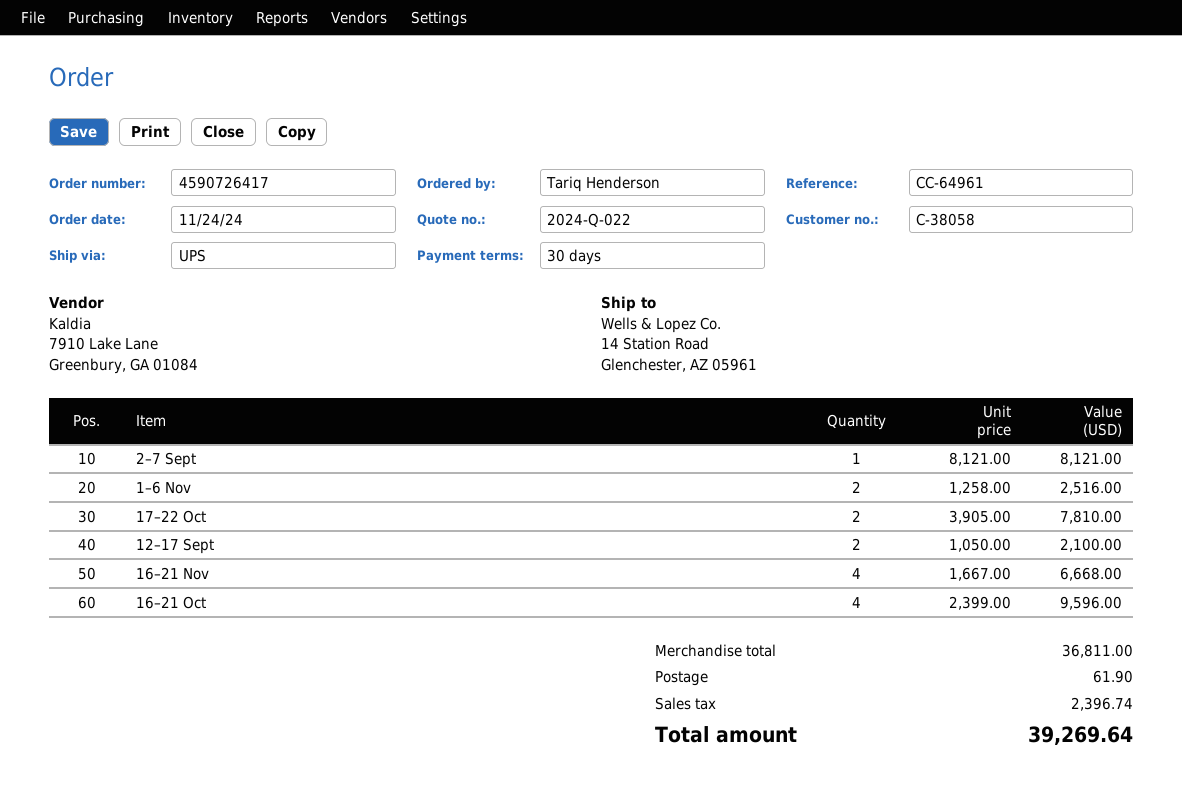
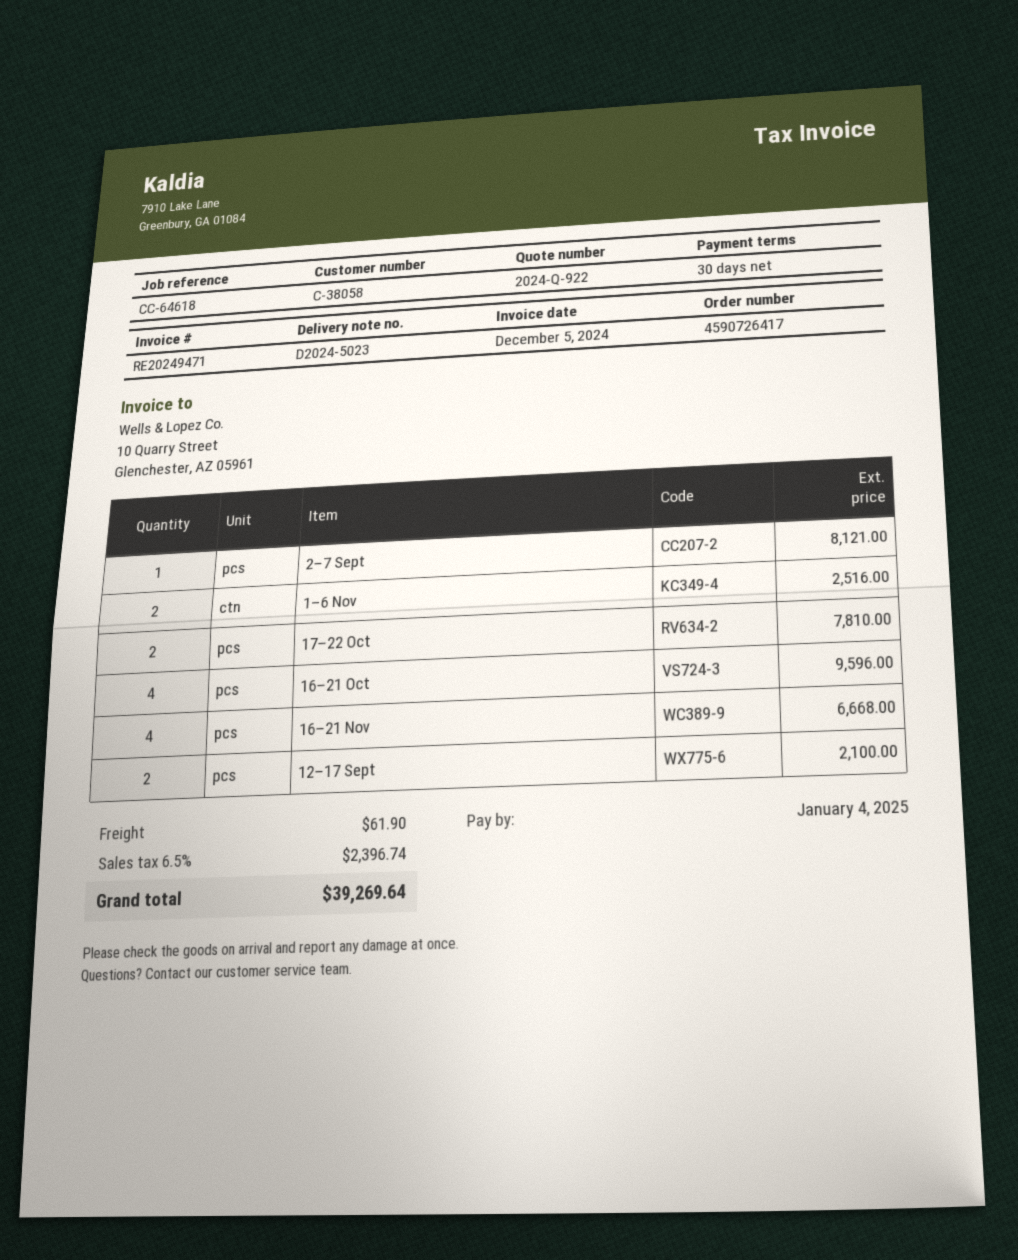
quote number: 2024-Q-022 -> 2024-Q-922
reference: CC-64961 -> CC-64618

